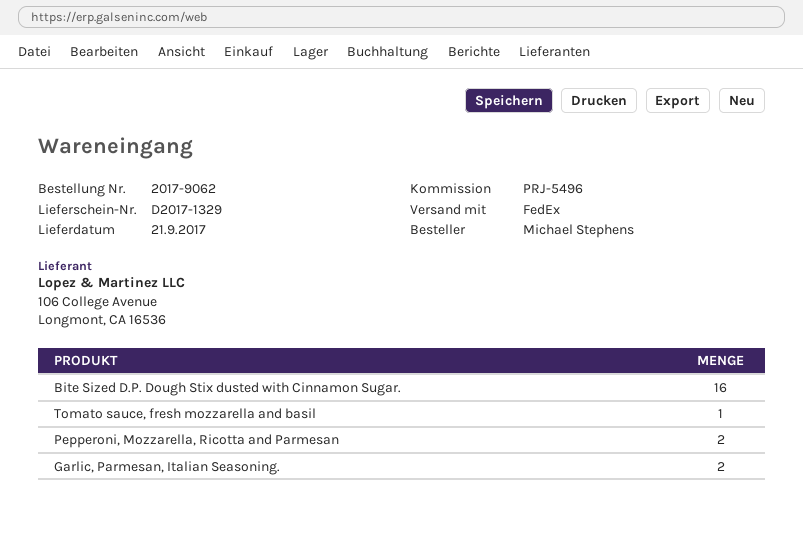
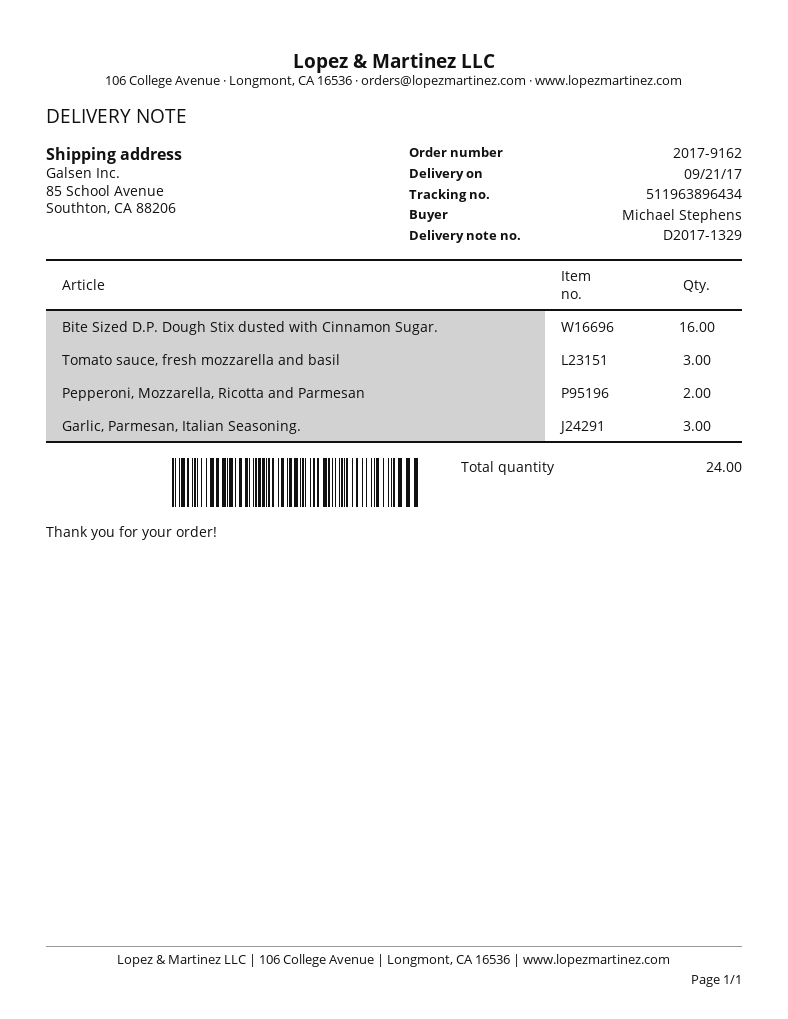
order number: 2017-9062 -> 2017-9162
Tomato sauce, fresh mozzarella and basil: 1 -> 3
Garlic, Parmesan, Italian Seasoning.: 2 -> 3

